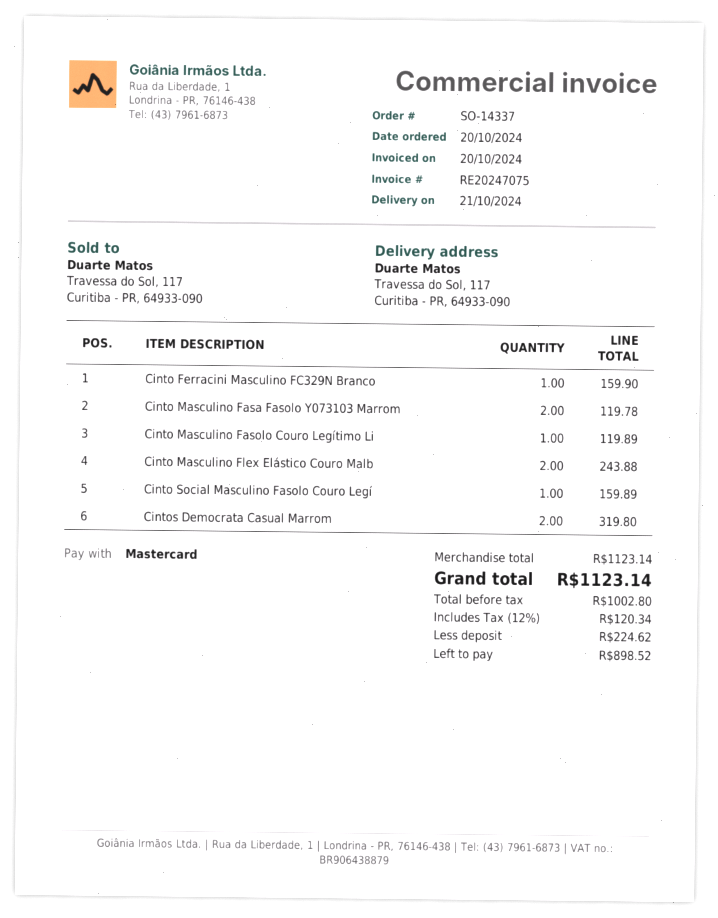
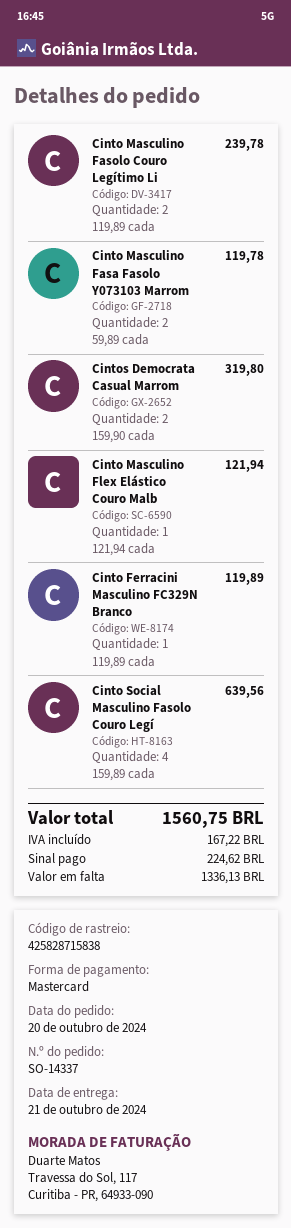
Cinto Ferracini Masculino FC329N Branco: 1 for 159.90 -> 1 for 119.89
Cinto Masculino Fasolo Couro Legítimo Li: 1 for 119.89 -> 2 for 239.78
Cinto Masculino Flex Elástico Couro Malb: 2 for 243.88 -> 1 for 121.94
Cinto Social Masculino Fasolo Couro Legí: 1 for 159.89 -> 4 for 639.56
tax: 120.34 -> 167.22
total: 1123.14 -> 1560.75
balance: 898.52 -> 1336.13

